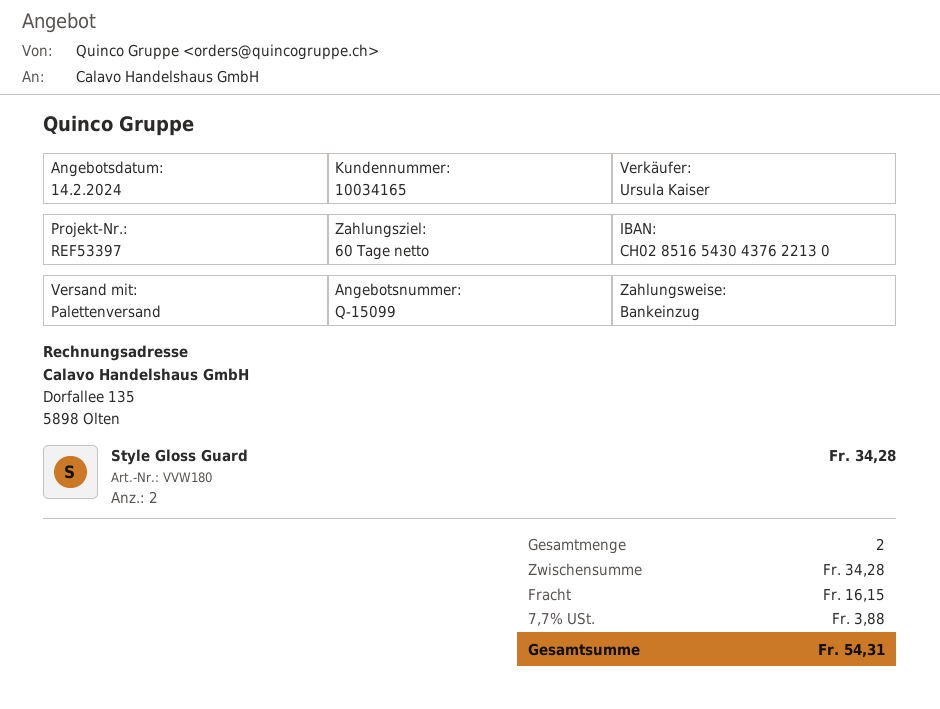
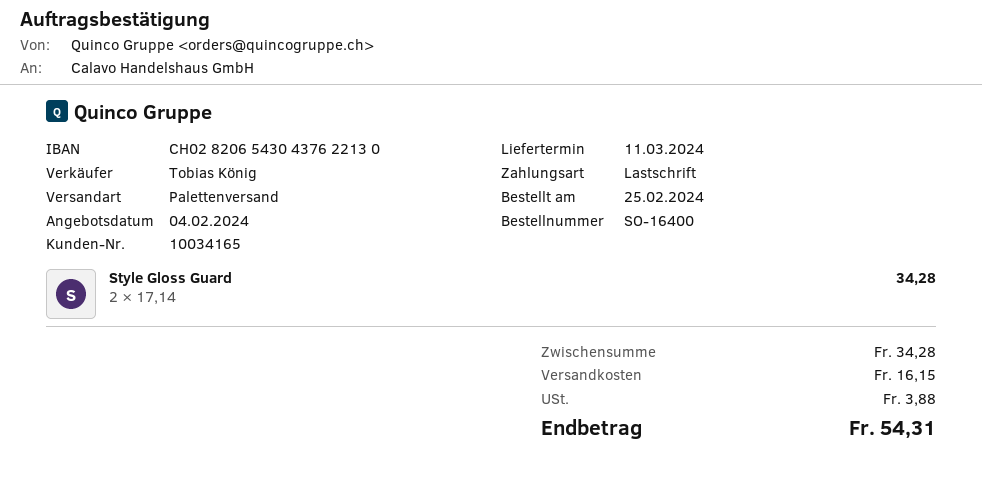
quote date: 2024-02-14 -> 2024-02-04
sales rep: Ursula Kaiser -> Tobias König
bank account: CH0285165430437622130 -> CH0282065430437622130

